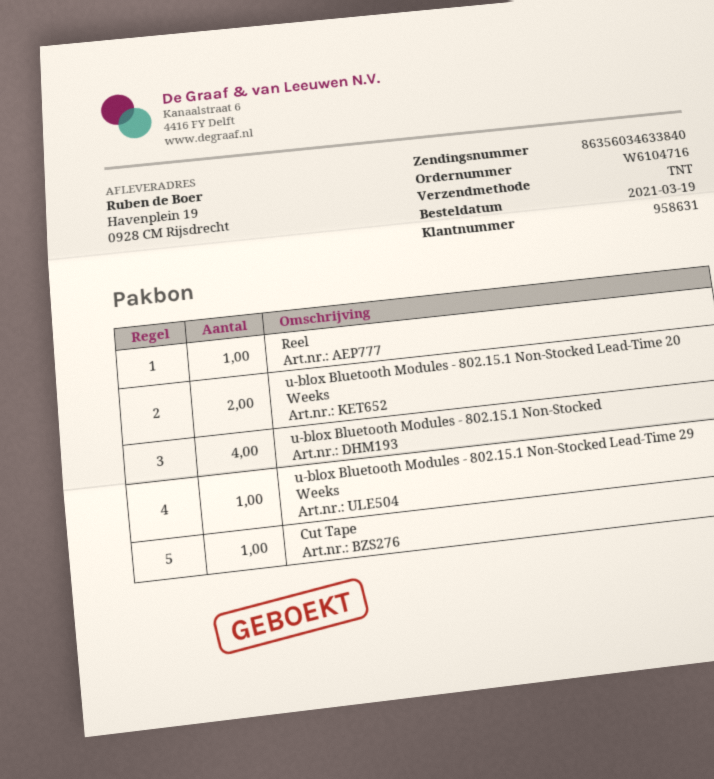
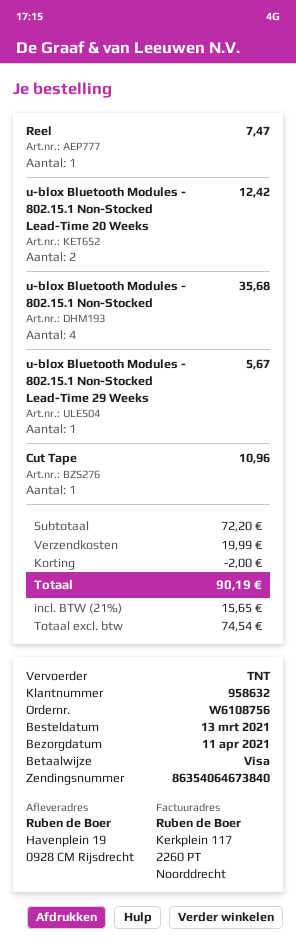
order number: W6104716 -> W6108756
order date: 2021-03-19 -> 2021-03-13
customer number: 958631 -> 958632
tracking number: 86356034633840 -> 86354064673840

